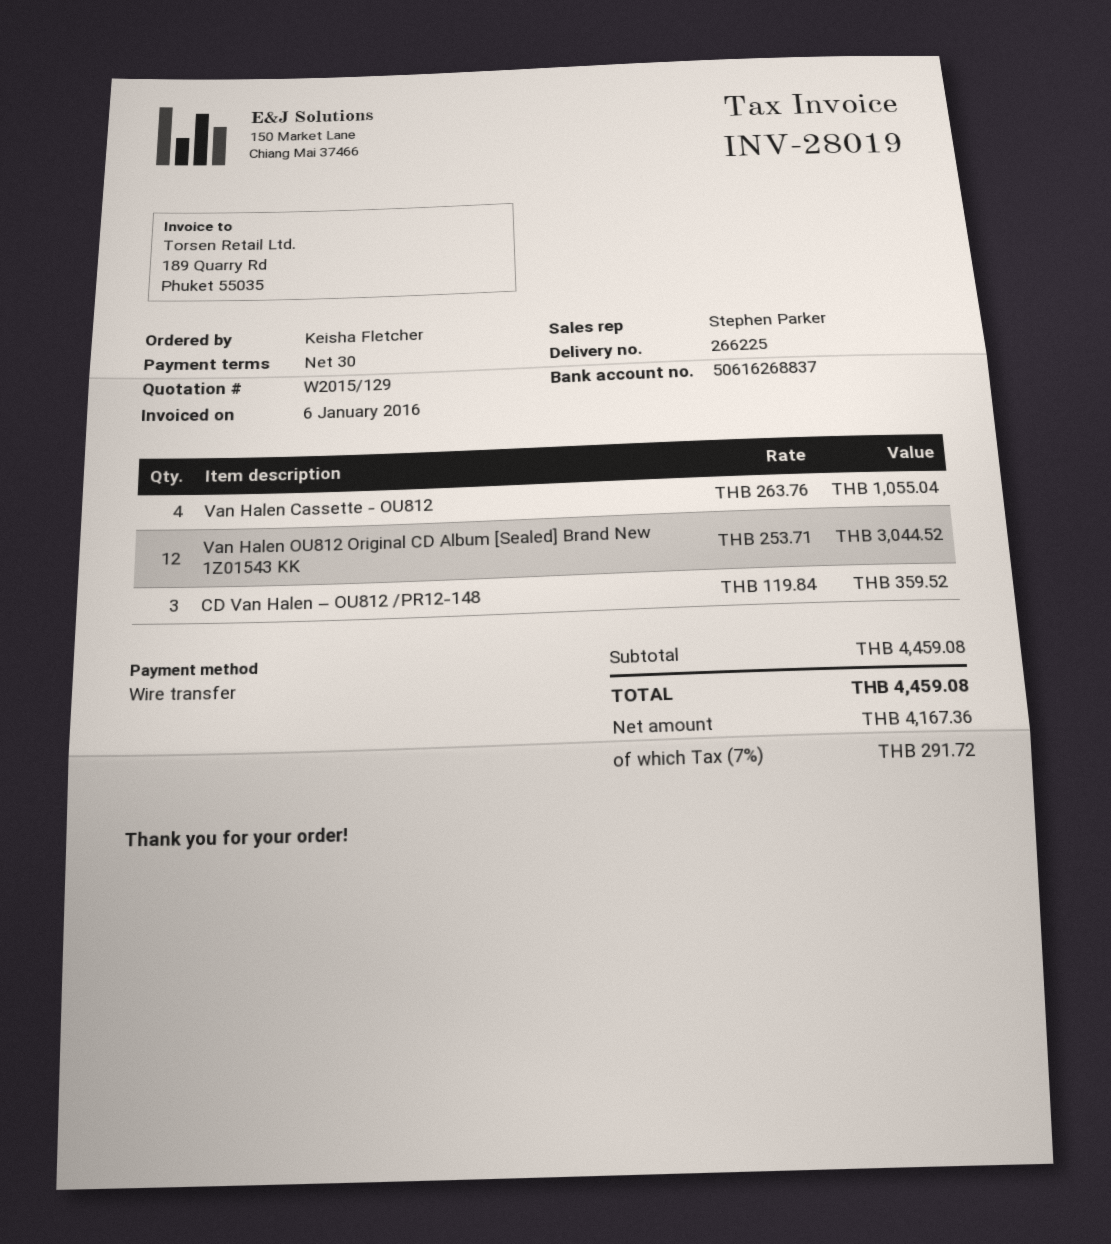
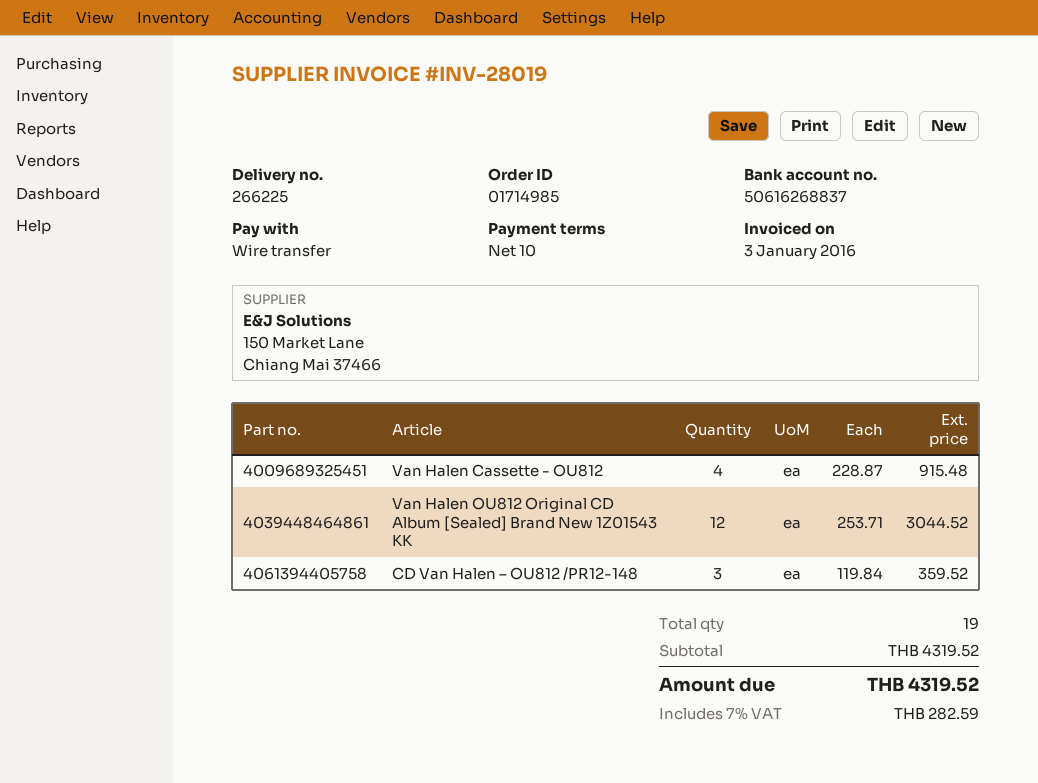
invoice date: 2016-01-06 -> 2016-01-03
payment terms: 30 days -> 10 days
Van Halen Cassette - OU812: 4 x 263.76 = 1055.04 -> 4 x 228.87 = 915.48
subtotal: 4459.08 -> 4319.52
tax: 7% = 291.72 -> 7% = 282.59
total: 4459.08 -> 4319.52

